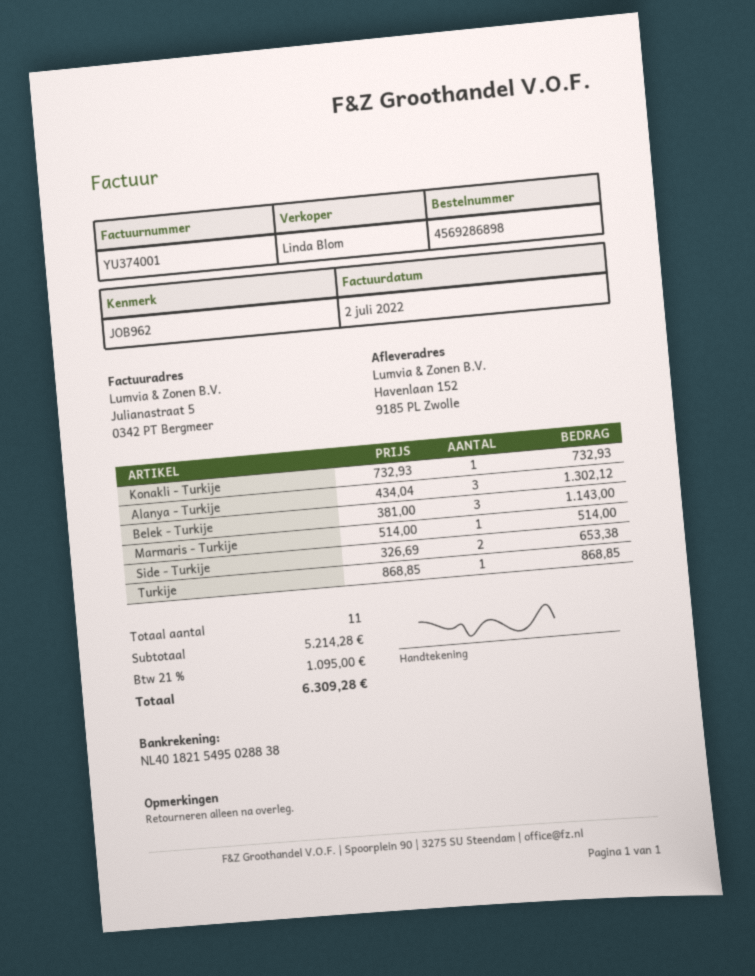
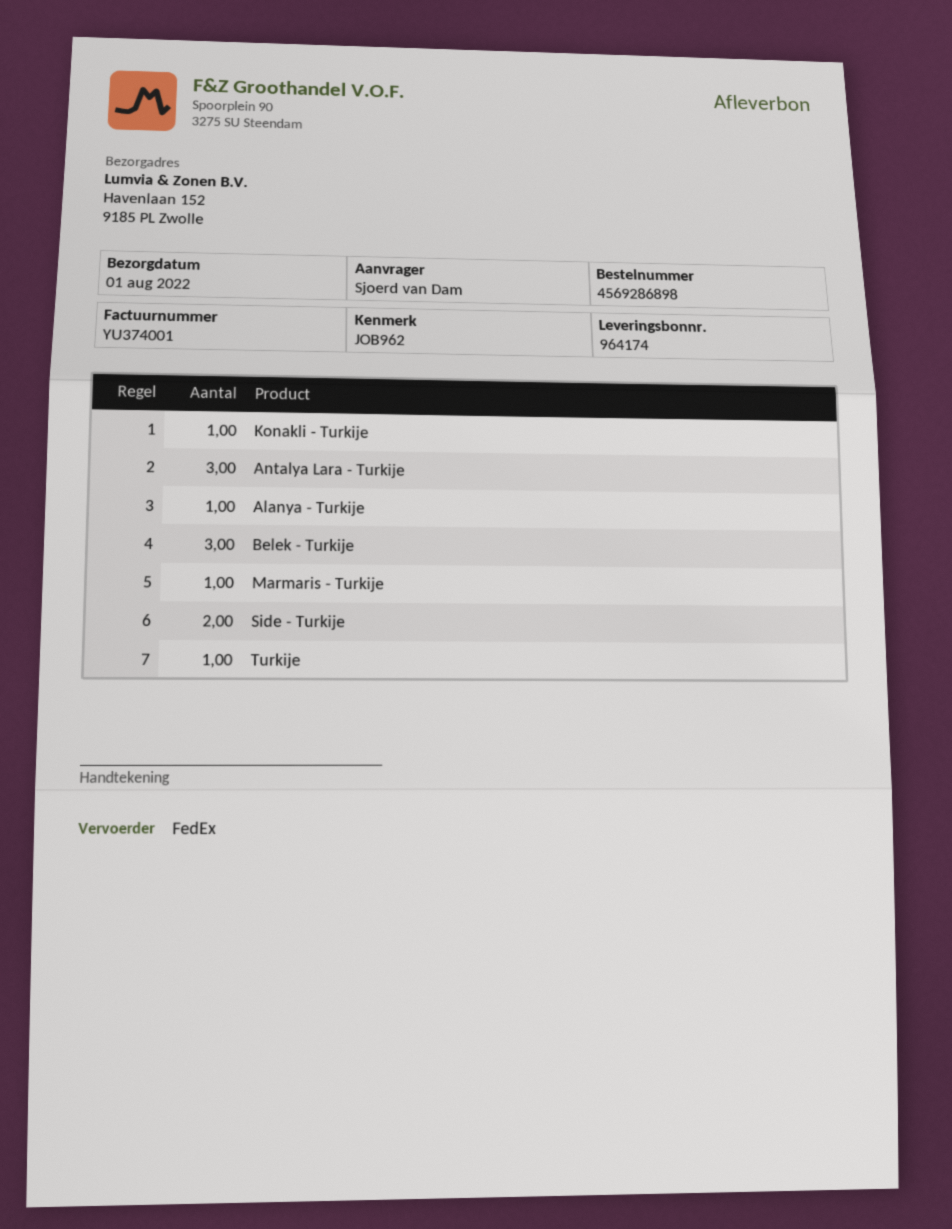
Alanya - Turkije: 3 -> 1
Antalya Lara - Turkije: none -> 3

